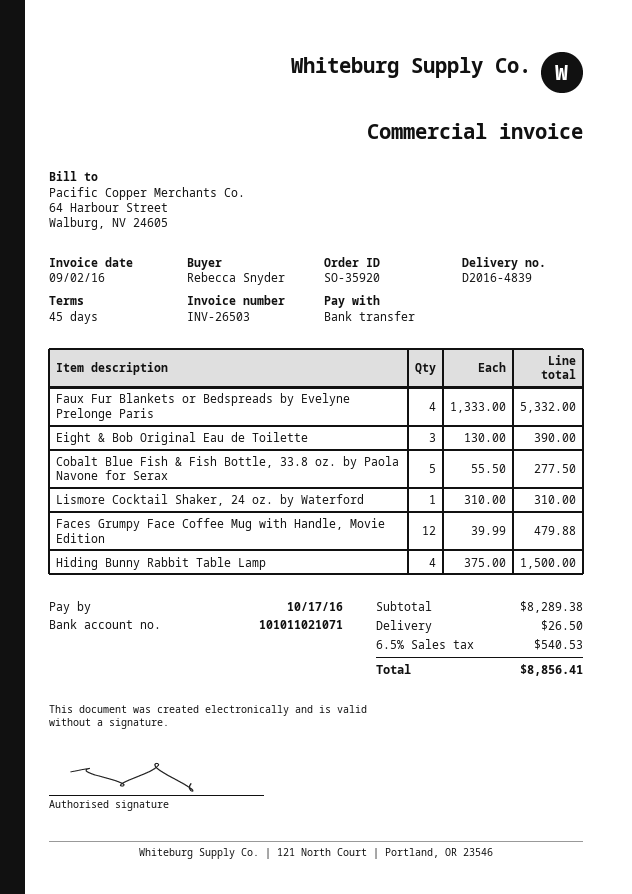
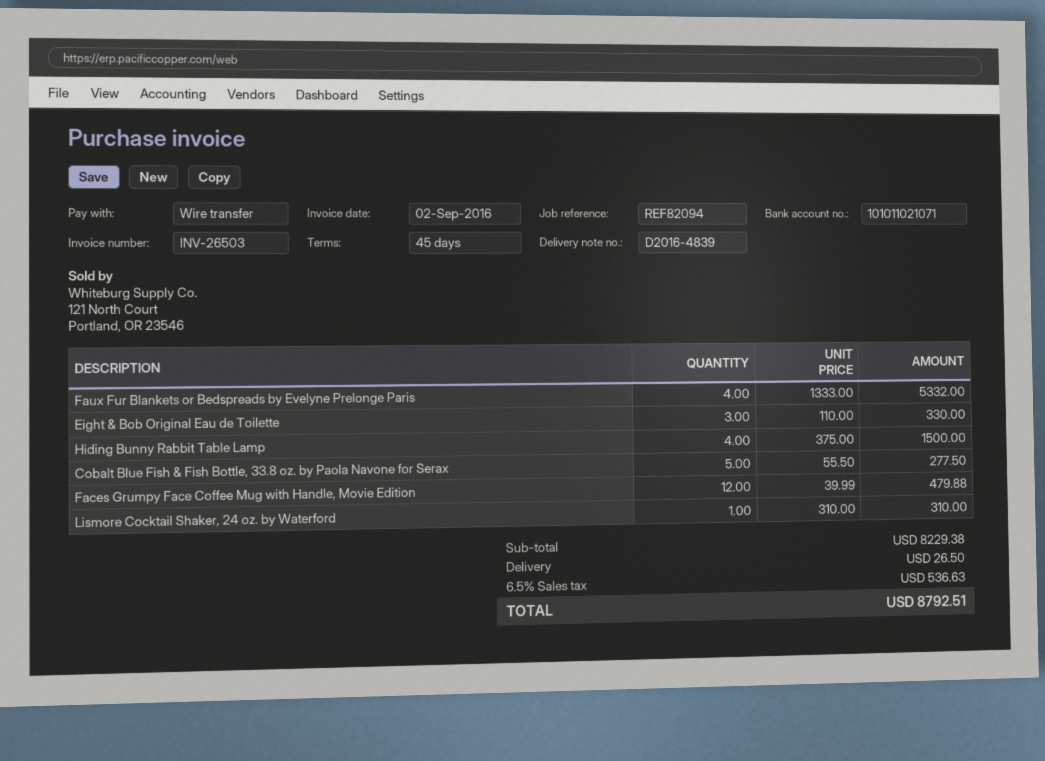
Eight & Bob Original Eau de Toilette: 3 x 130.00 = 390.00 -> 3 x 110.00 = 330.00
subtotal: 8289.38 -> 8229.38
tax: 6.5% = 540.53 -> 6.5% = 536.63
total: 8856.41 -> 8792.51

